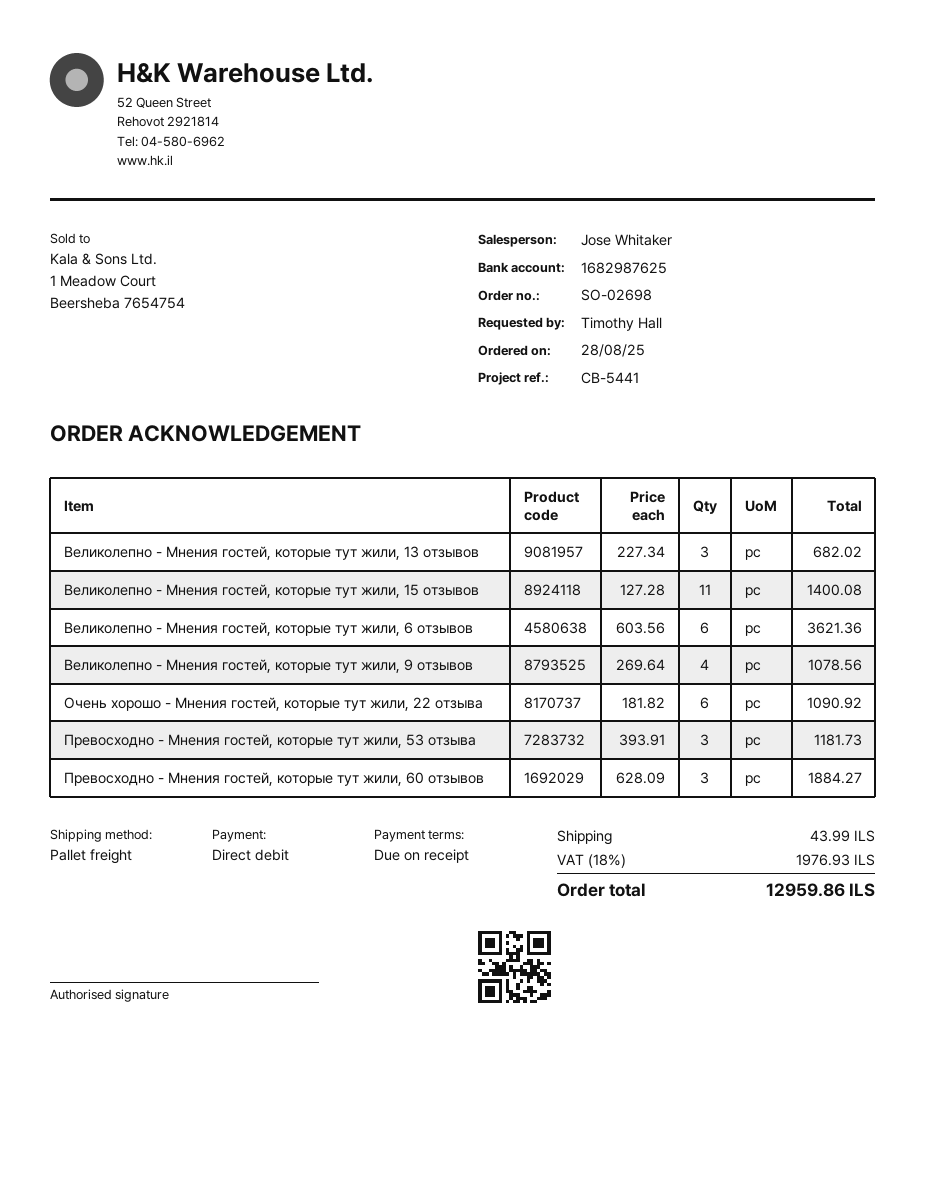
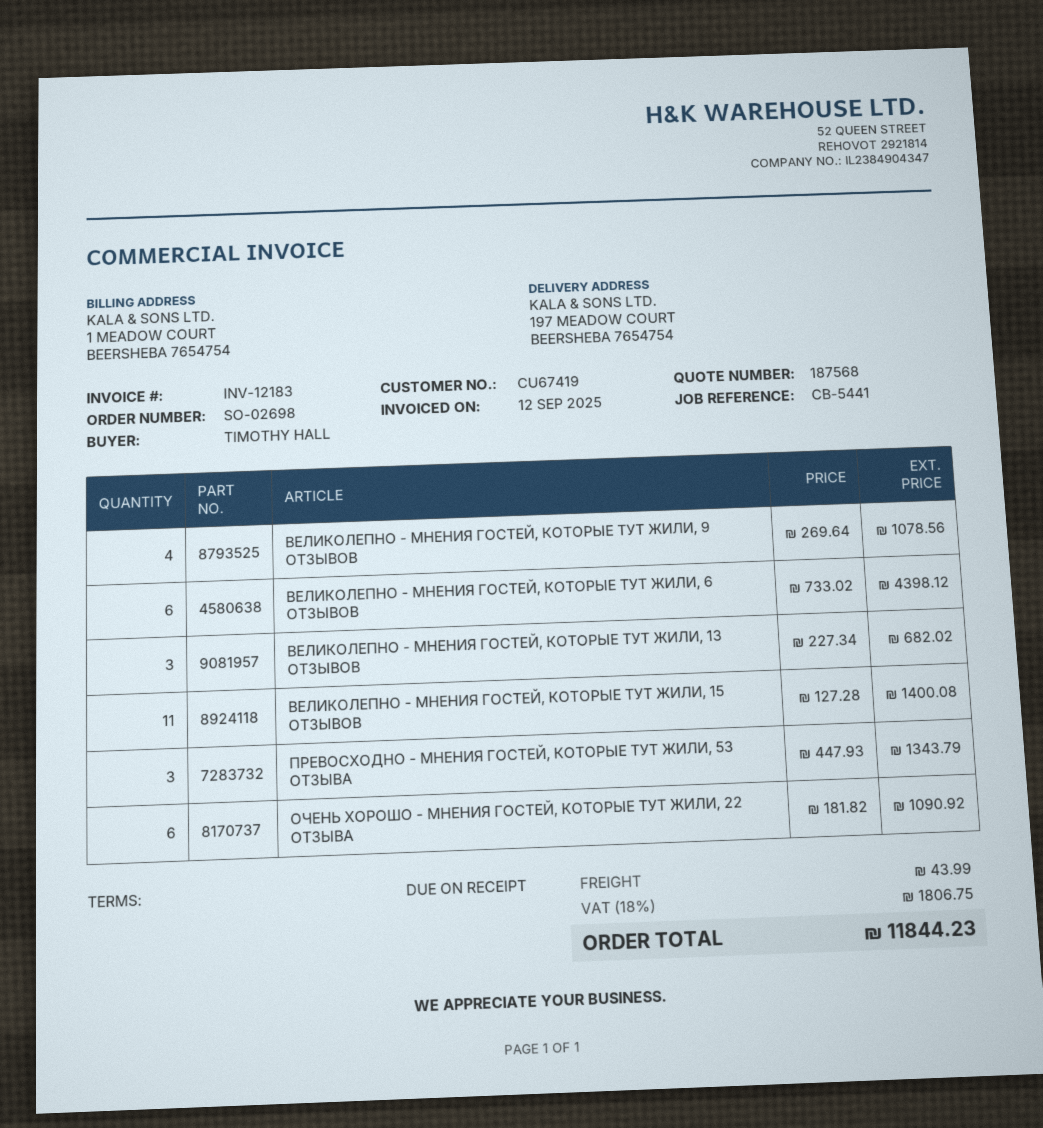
Великолепно - Мнения гостей, которые тут жили, 6 отзывов: 6 x 603.56 = 3621.36 -> 6 x 733.02 = 4398.12
Превосходно - Мнения гостей, которые тут жили, 53 отзыва: 3 x 393.91 = 1181.73 -> 3 x 447.93 = 1343.79
Превосходно - Мнения гостей, которые тут жили, 60 отзывов: 3 x 628.09 = 1884.27 -> none
tax: 18% = 1976.93 -> 18% = 1806.75
total: 12959.86 -> 11844.23

